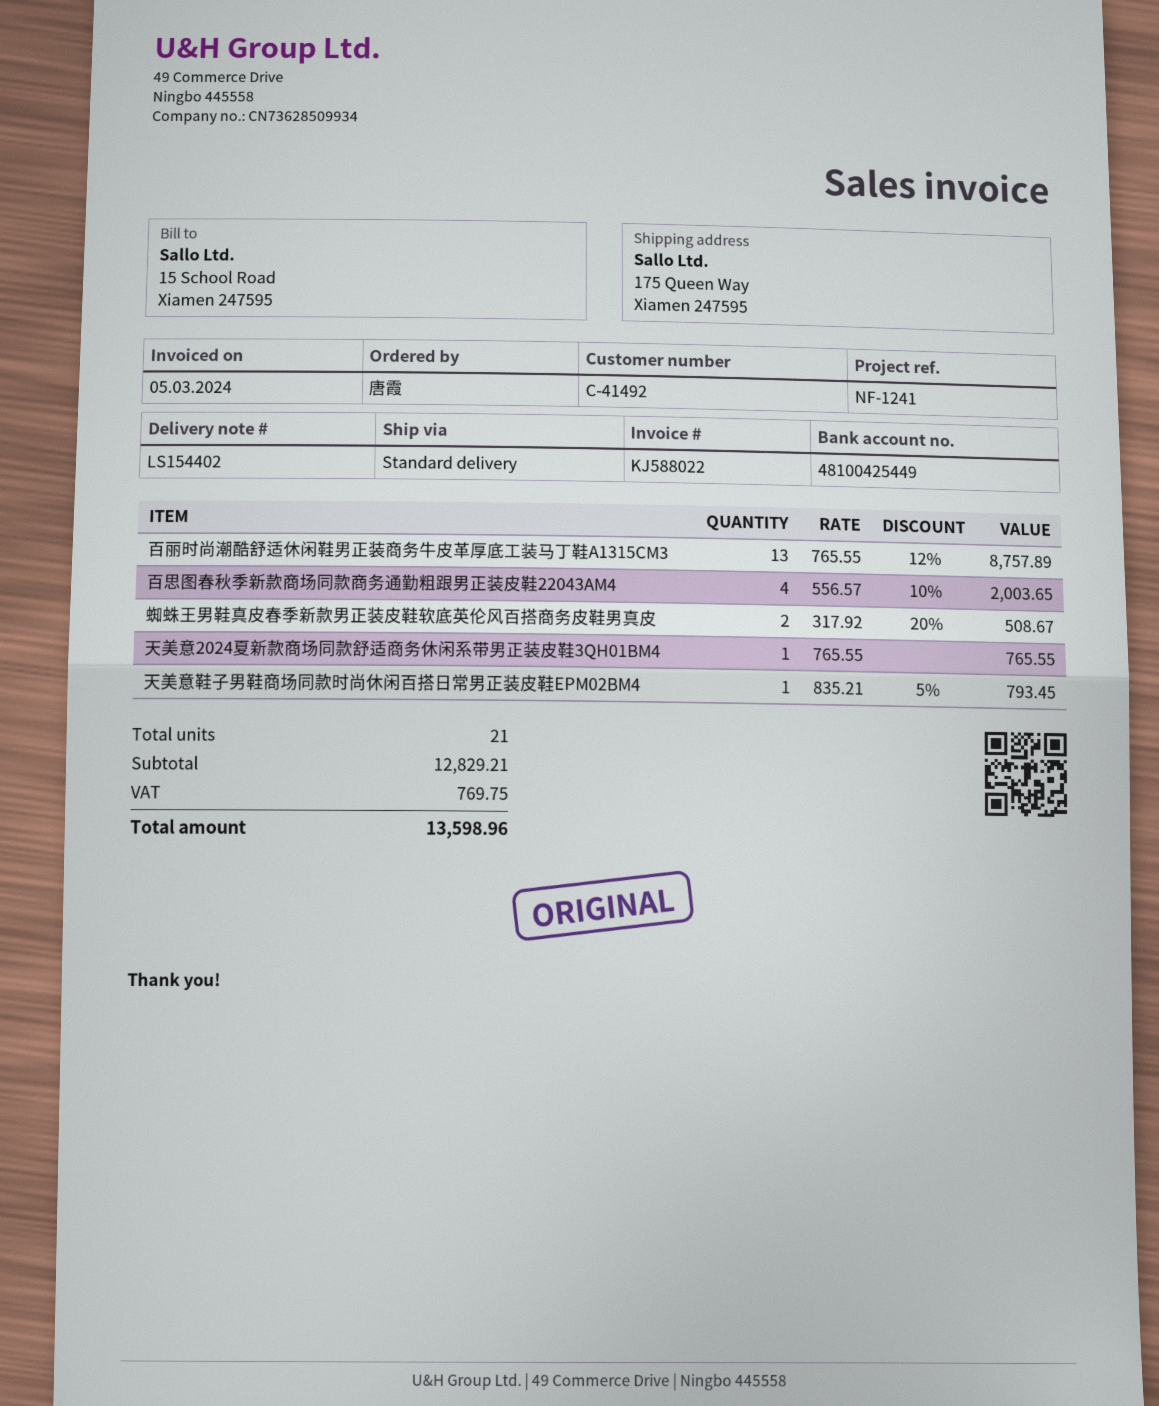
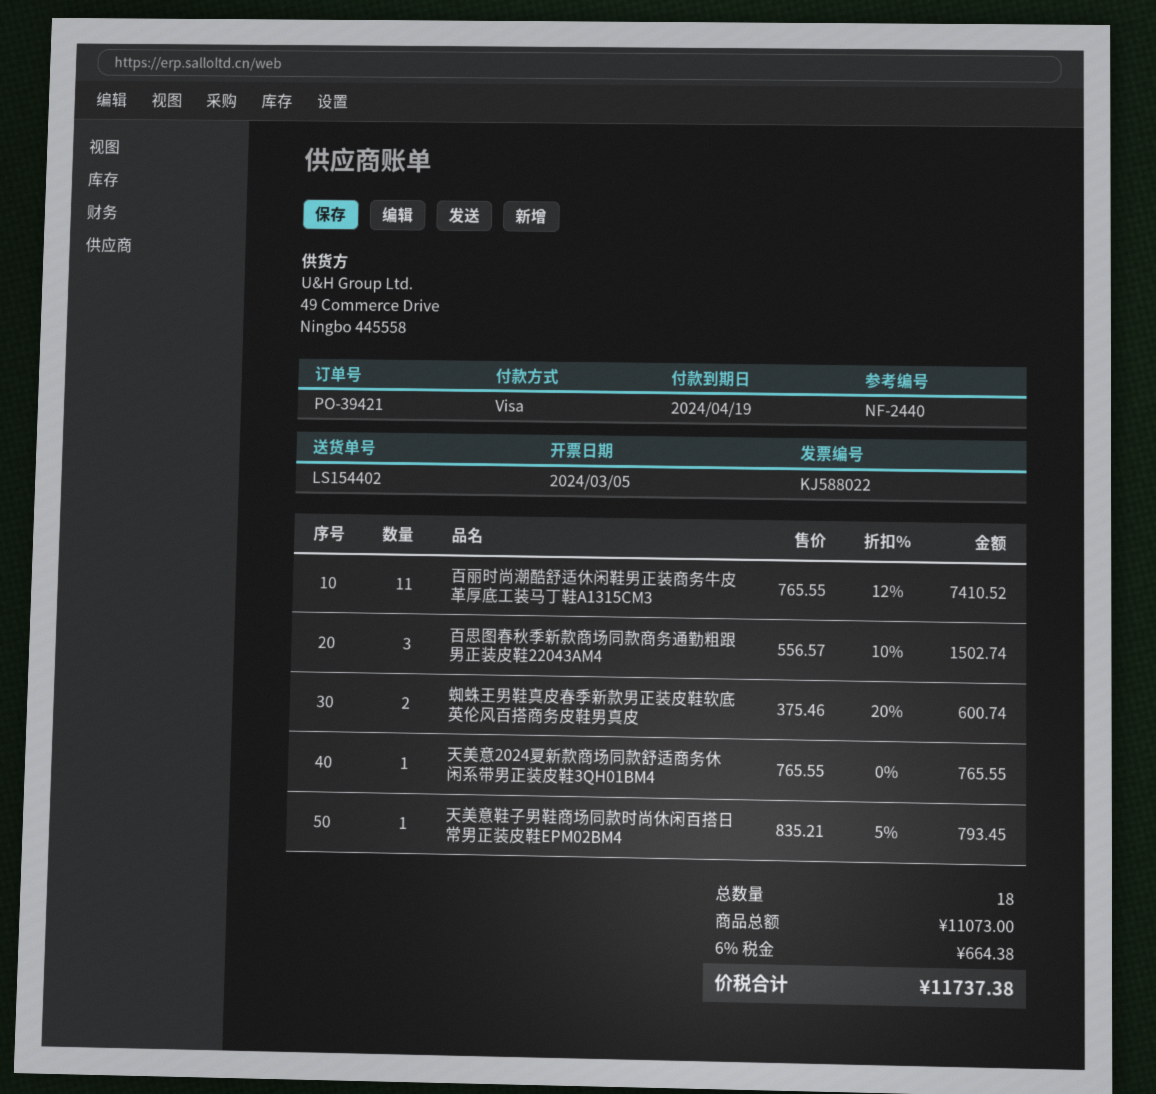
reference: NF-1241 -> NF-2440
百丽时尚潮酷舒适休闲鞋男正装商务牛皮革厚底工装马丁鞋A1315CM3: 13 x 765.55 - 12% = 8757.89 -> 11 x 765.55 - 12% = 7410.52
百思图春秋季新款商场同款商务通勤粗跟男正装皮鞋22043AM4: 4 x 556.57 - 10% = 2003.65 -> 3 x 556.57 - 10% = 1502.74
蜘蛛王男鞋真皮春季新款男正装皮鞋软底英伦风百搭商务皮鞋男真皮: 2 x 317.92 - 20% = 508.67 -> 2 x 375.46 - 20% = 600.74
total quantity: 21 -> 18
subtotal: 12829.21 -> 11073.00
tax: 769.75 -> 664.38
total: 13598.96 -> 11737.38

